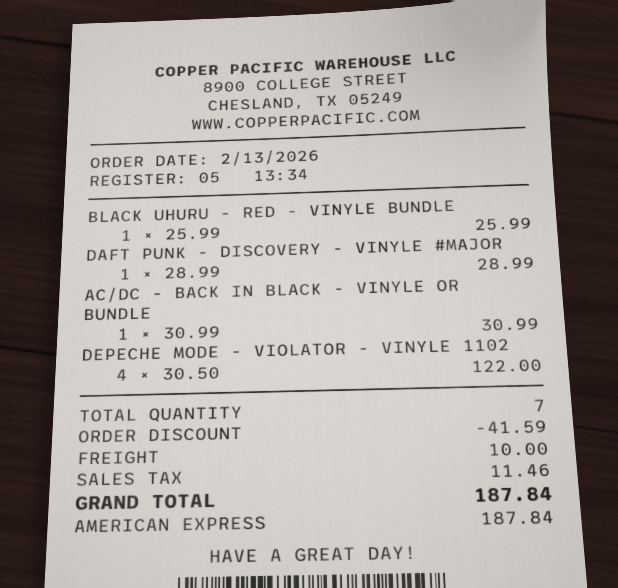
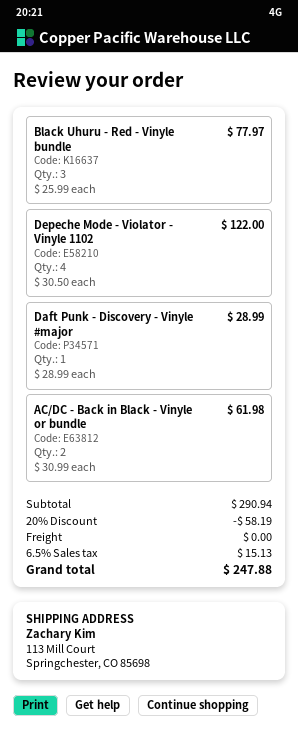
BLACK UHURU - RED - VINYLE BUNDLE: 1 x 25.99 = 25.99 -> 3 x 25.99 = 77.97
AC/DC - BACK IN BLACK - VINYLE OR BUNDLE: 1 x 30.99 = 30.99 -> 2 x 30.99 = 61.98
discount: 41.59 -> 58.19
shipping: 10.00 -> 0.00
tax: 11.46 -> 15.13
total: 187.84 -> 247.88

